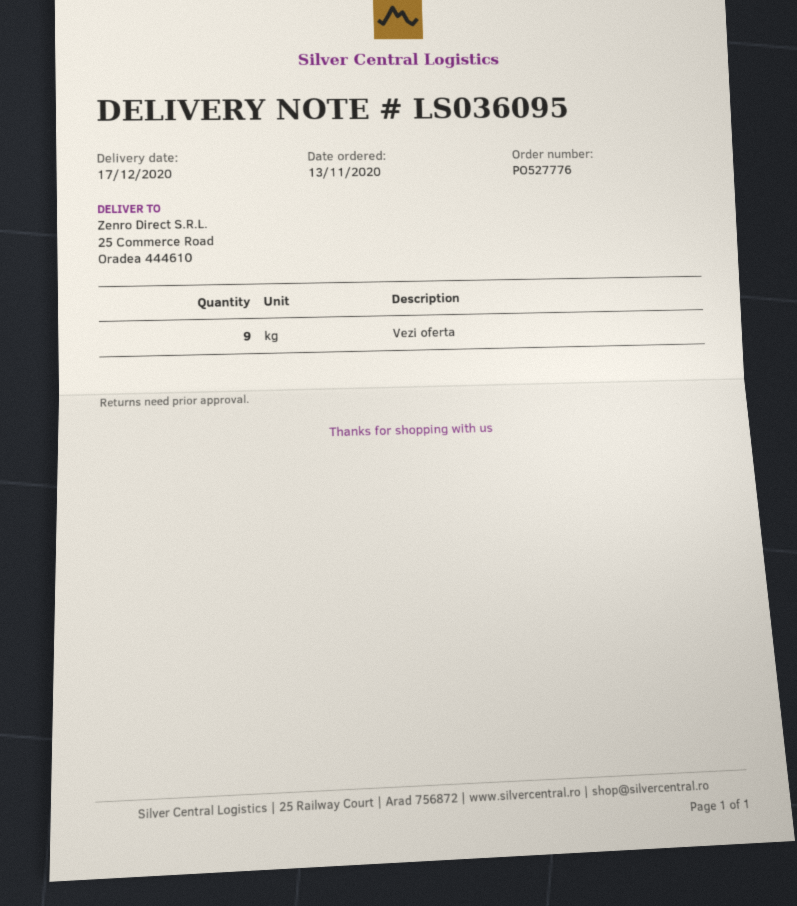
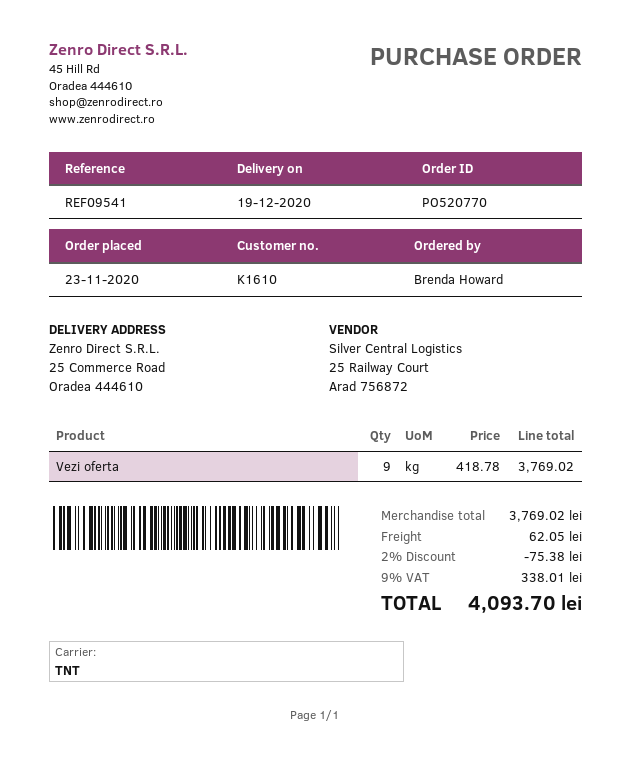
order number: PO527776 -> PO520770
order date: 2020-11-13 -> 2020-11-23
delivery date: 2020-12-17 -> 2020-12-19

